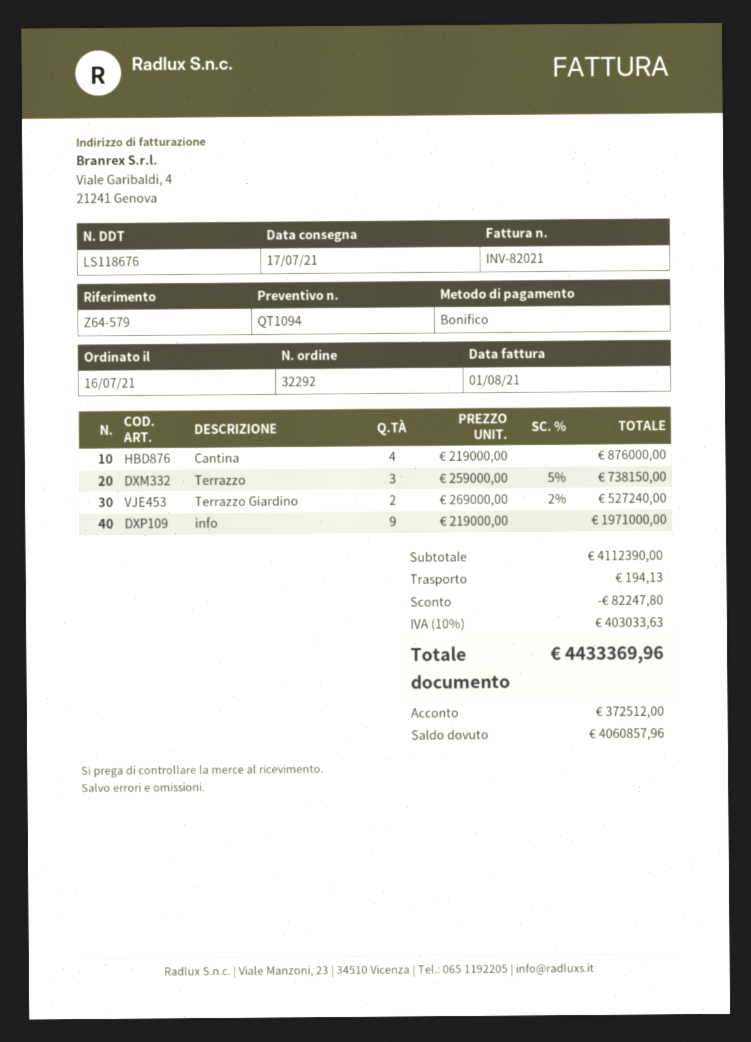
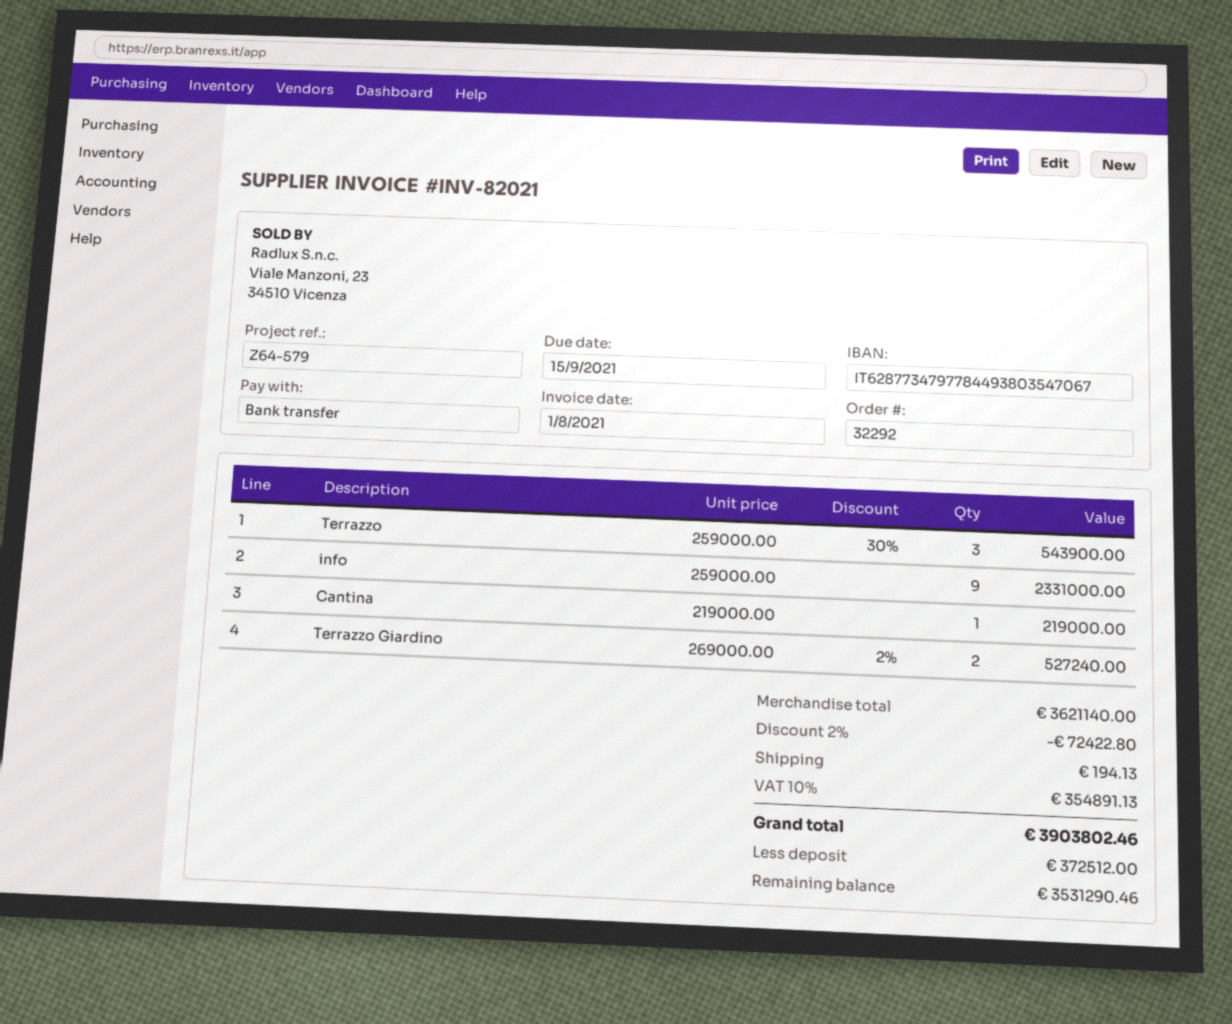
Cantina: 4 x 219000.00 = 876000.00 -> 1 x 219000.00 = 219000.00
Terrazzo: 3 x 259000.00 - 5% = 738150.00 -> 3 x 259000.00 - 30% = 543900.00
info: 9 x 219000.00 = 1971000.00 -> 9 x 259000.00 = 2331000.00
subtotal: 4112390.00 -> 3621140.00
discount: 82247.80 -> 72422.80
tax: 10% = 403033.63 -> 10% = 354891.13
total: 4433369.96 -> 3903802.46
balance: 4060857.96 -> 3531290.46

